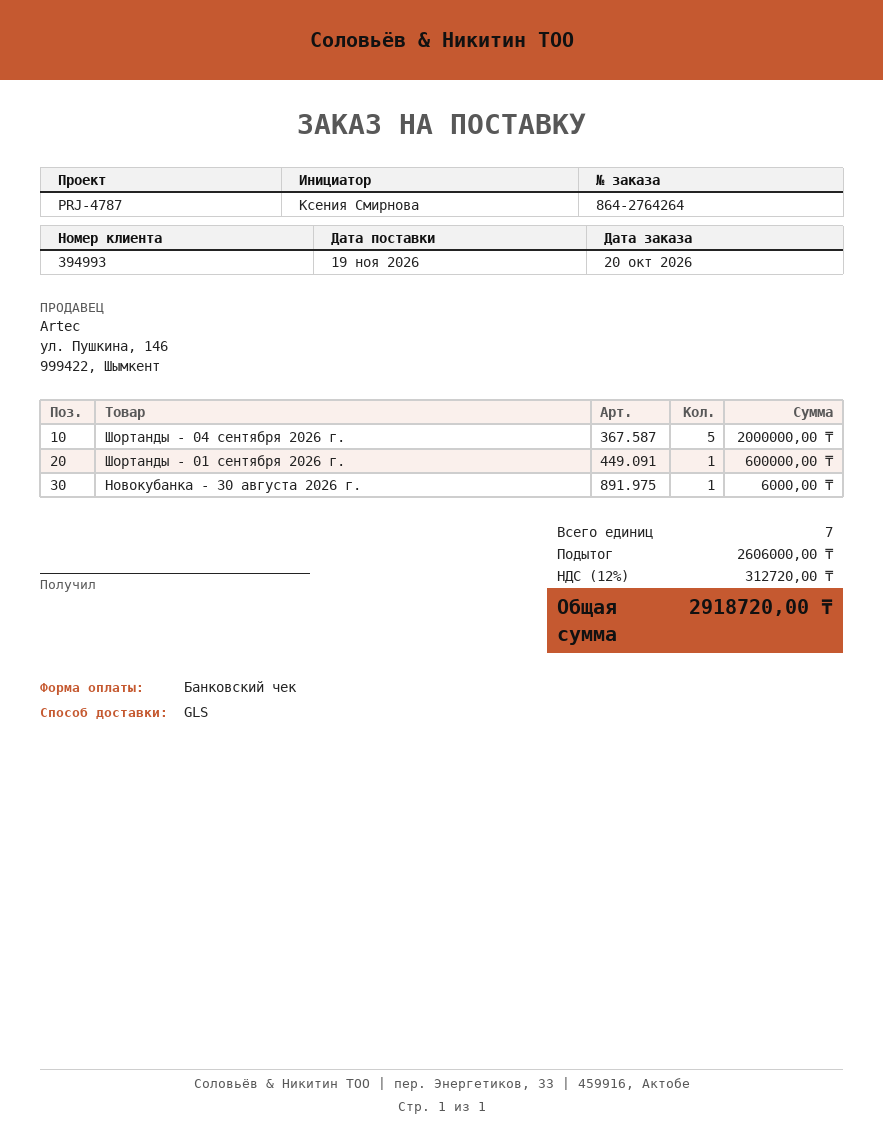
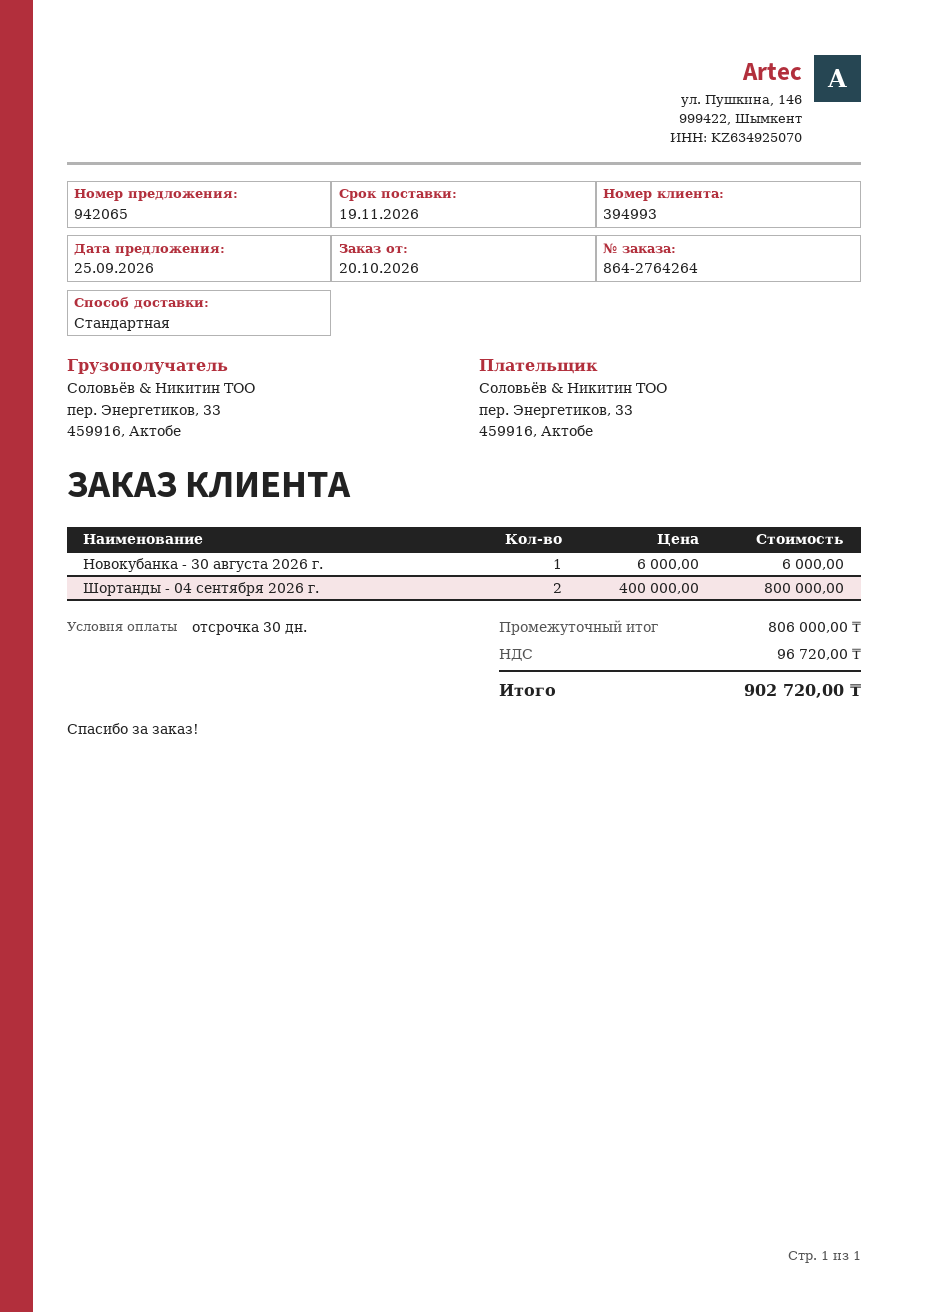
shipping method: GLS -> standard
Шортанды - 04 сентября 2026 г.: 5 for 2000000.00 -> 2 for 800000.00
Шортанды - 01 сентября 2026 г.: 1 for 600000.00 -> none
subtotal: 2606000.00 -> 806000.00
tax: 312720.00 -> 96720.00
total: 2918720.00 -> 902720.00

